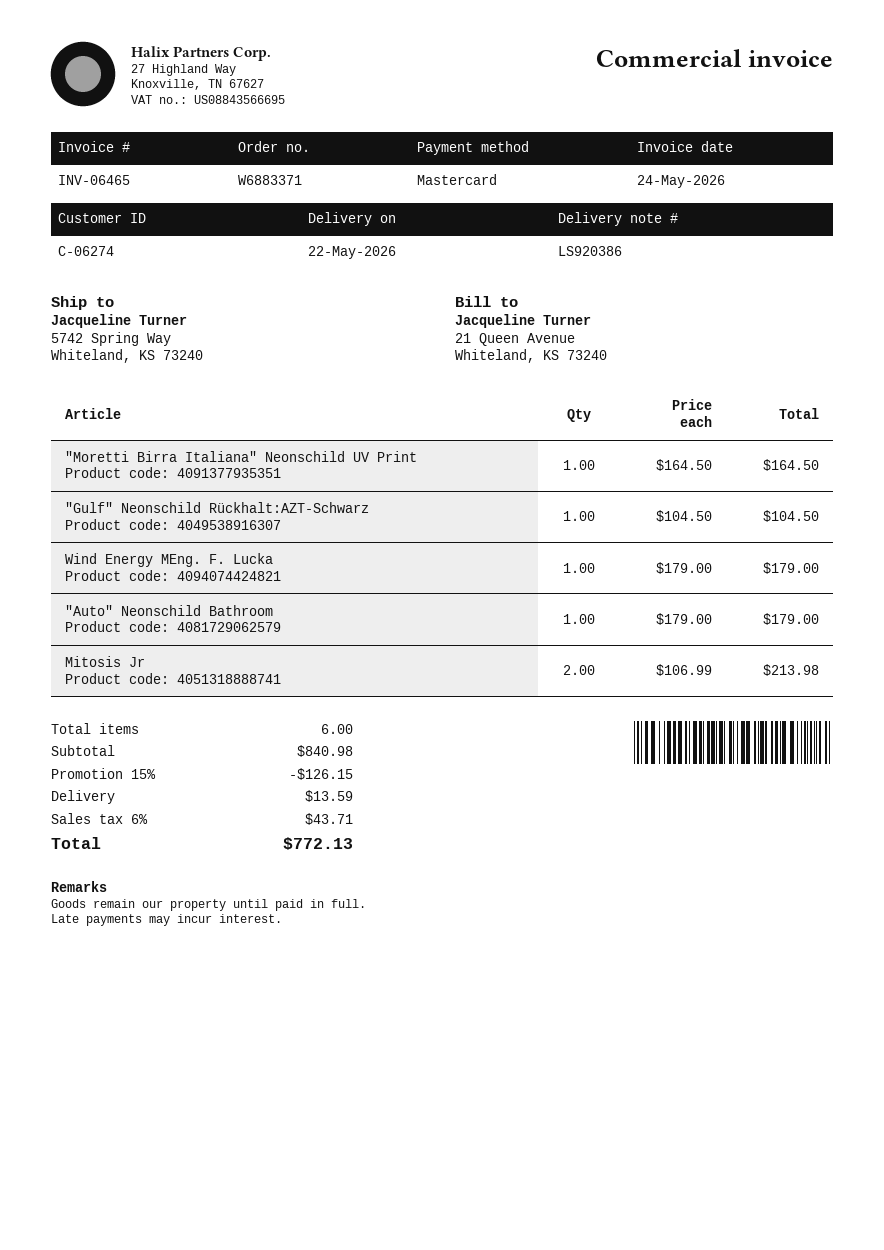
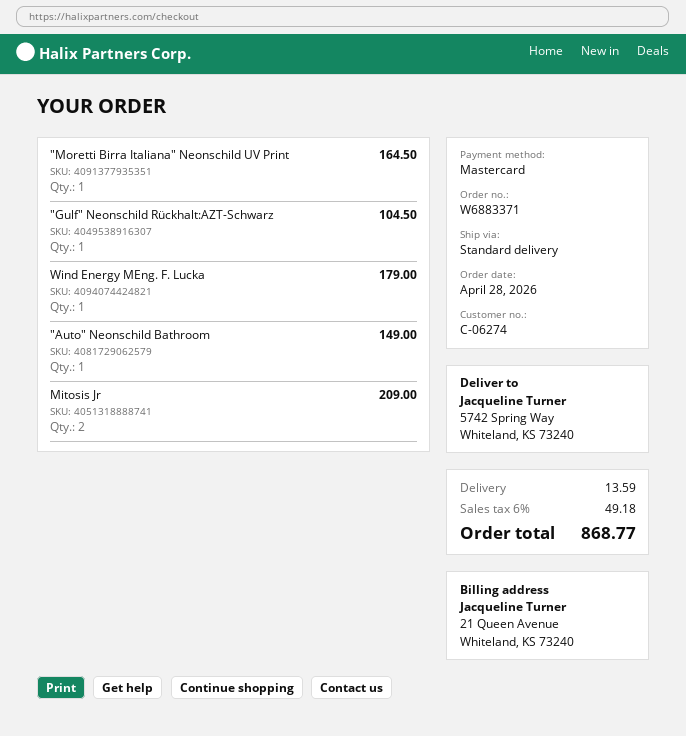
"Auto" Neonschild Bathroom: 1 for 179.00 -> 1 for 149.00
Mitosis Jr: 2 for 213.98 -> 2 for 209.00
discount: 15% = 126.15 -> none
tax: 6% = 43.71 -> 6% = 49.18
total: 772.13 -> 868.77

